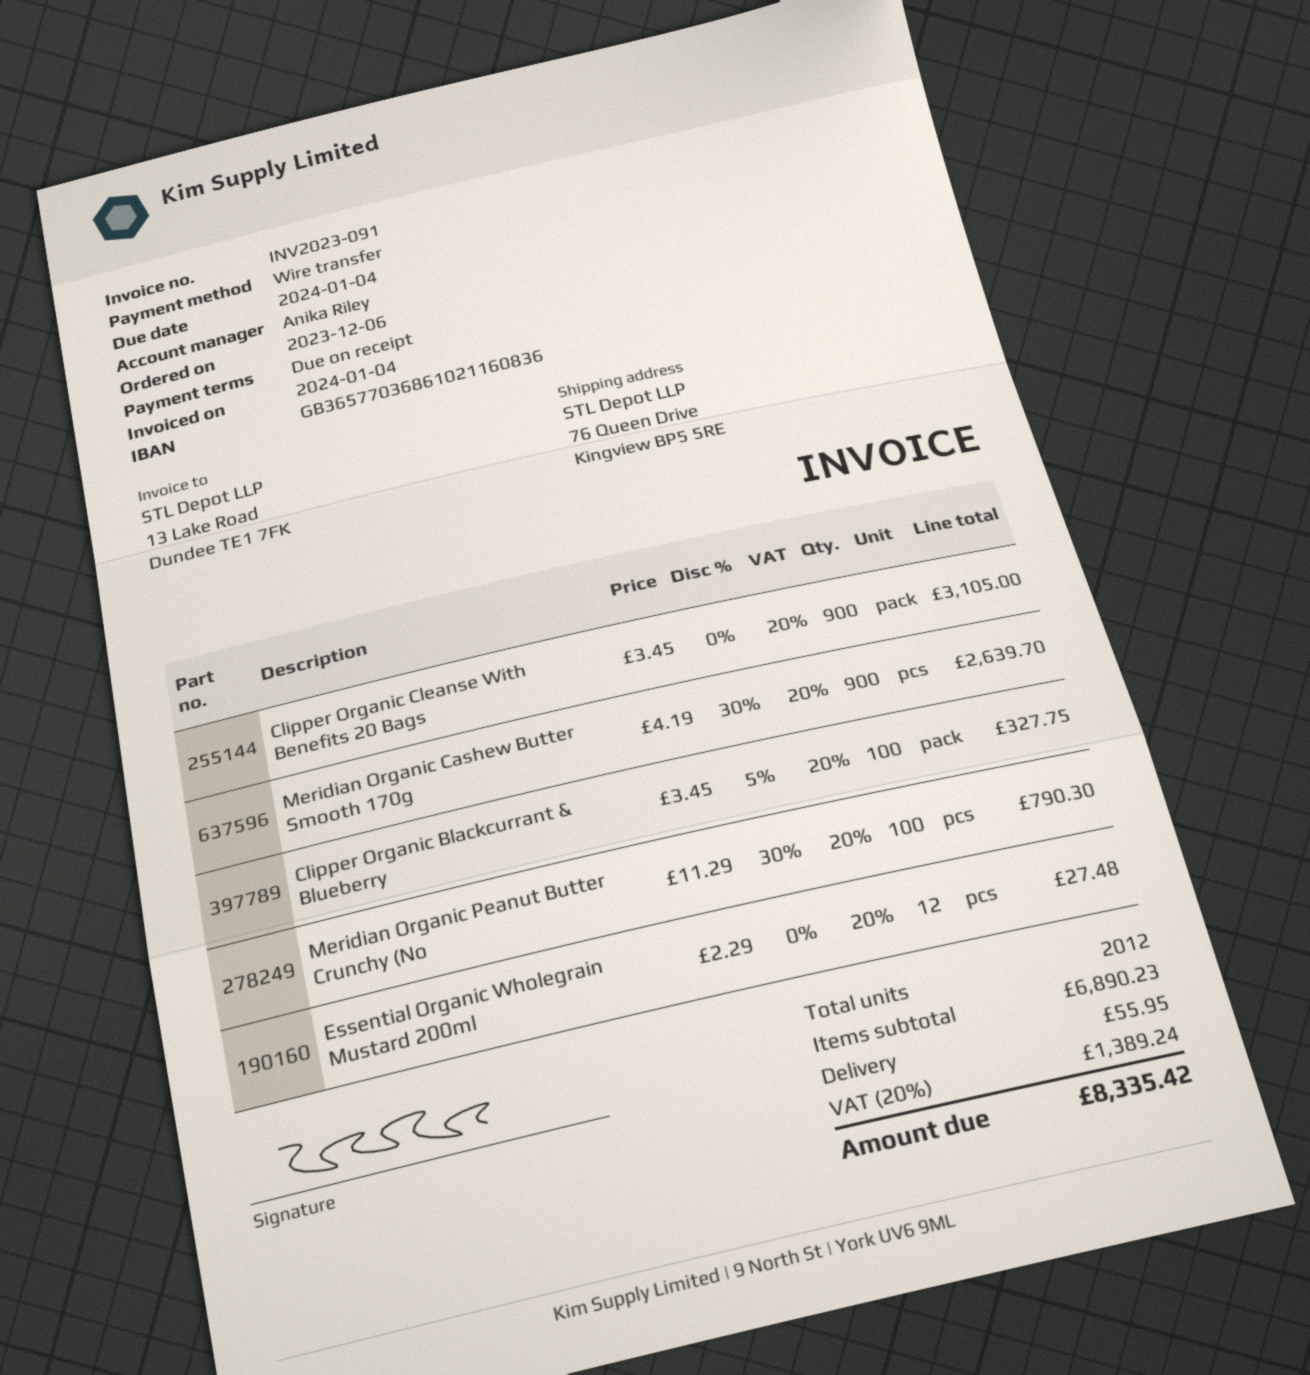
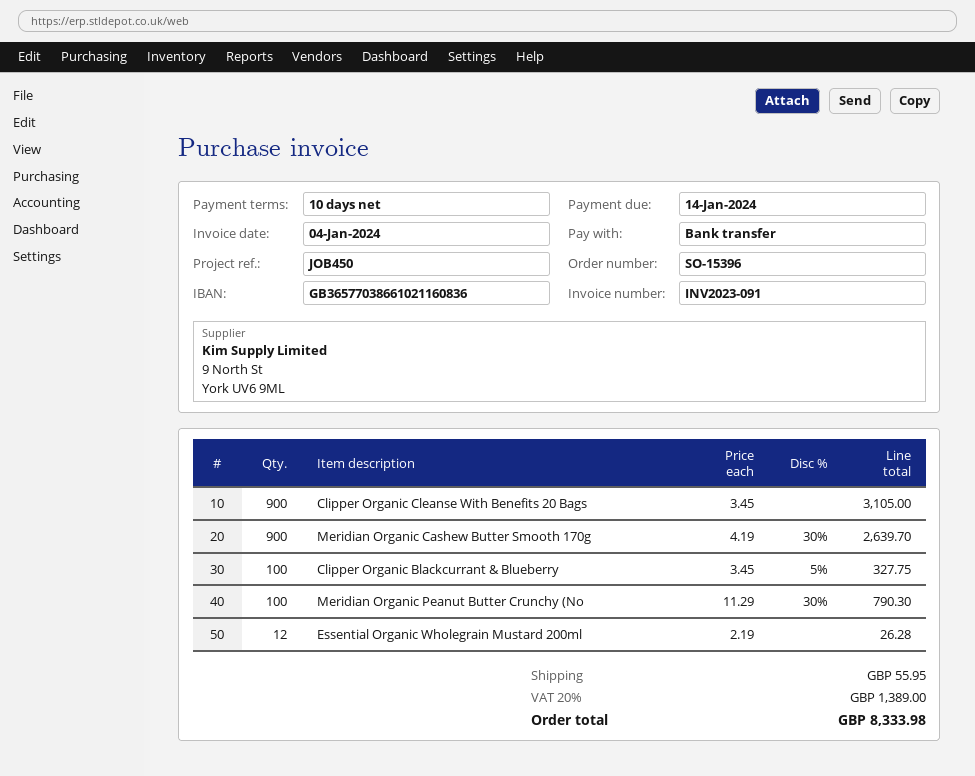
payment terms: on receipt -> 10 days
due date: 2024-01-04 -> 2024-01-14
bank account: GB36577036861021160836 -> GB36577038661021160836
Essential Organic Wholegrain Mustard 200ml: 12 x 2.29 = 27.48 -> 12 x 2.19 = 26.28
tax: 20% = 1389.24 -> 20% = 1389.00
total: 8335.42 -> 8333.98

